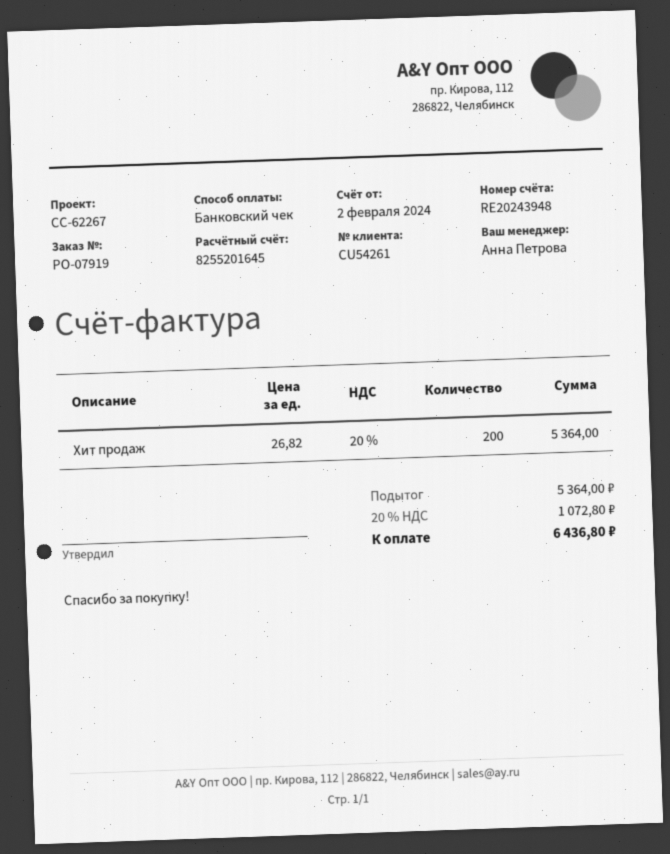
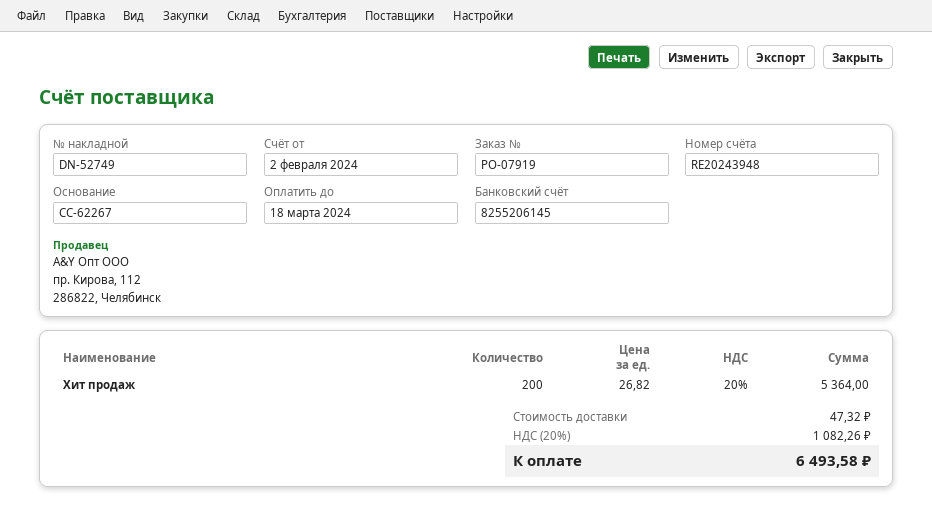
bank account: 8255201645 -> 8255206145
shipping: none -> 47.32
tax: 20% = 1072.80 -> 20% = 1082.26
total: 6436.80 -> 6493.58

